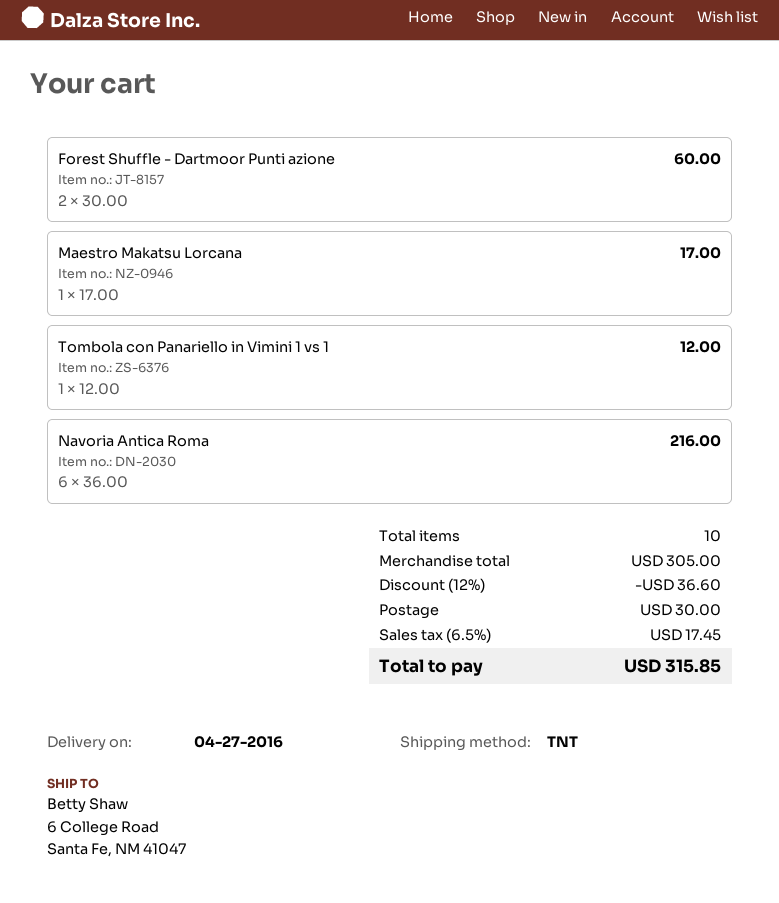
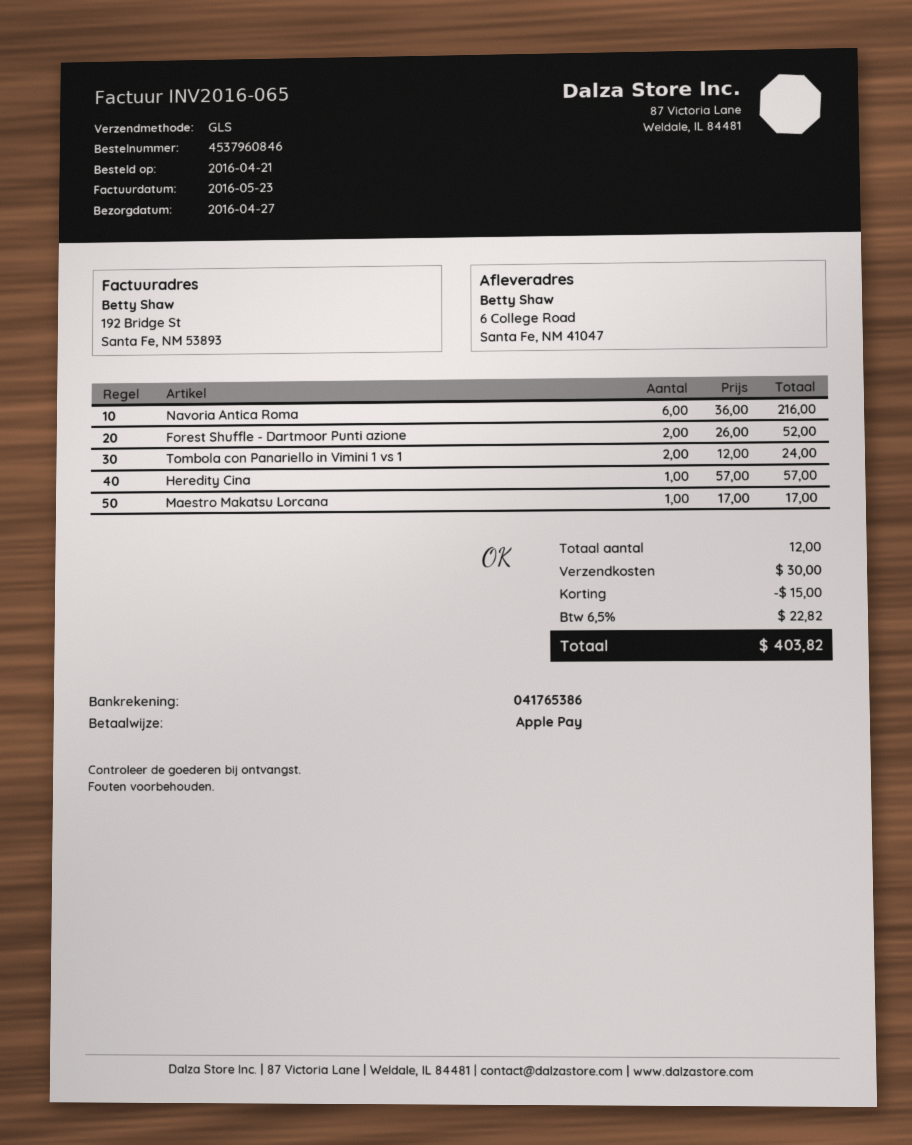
shipping method: TNT -> GLS
Forest Shuffle - Dartmoor Punti azione: 2 x 30.00 = 60.00 -> 2 x 26.00 = 52.00
Tombola con Panariello in Vimini 1 vs 1: 1 x 12.00 = 12.00 -> 2 x 12.00 = 24.00
Heredity Cina: none -> 1 x 57.00 = 57.00
total quantity: 10 -> 12
discount: 36.60 -> 15.00
tax: 6.5% = 17.45 -> 6.5% = 22.82
total: 315.85 -> 403.82

